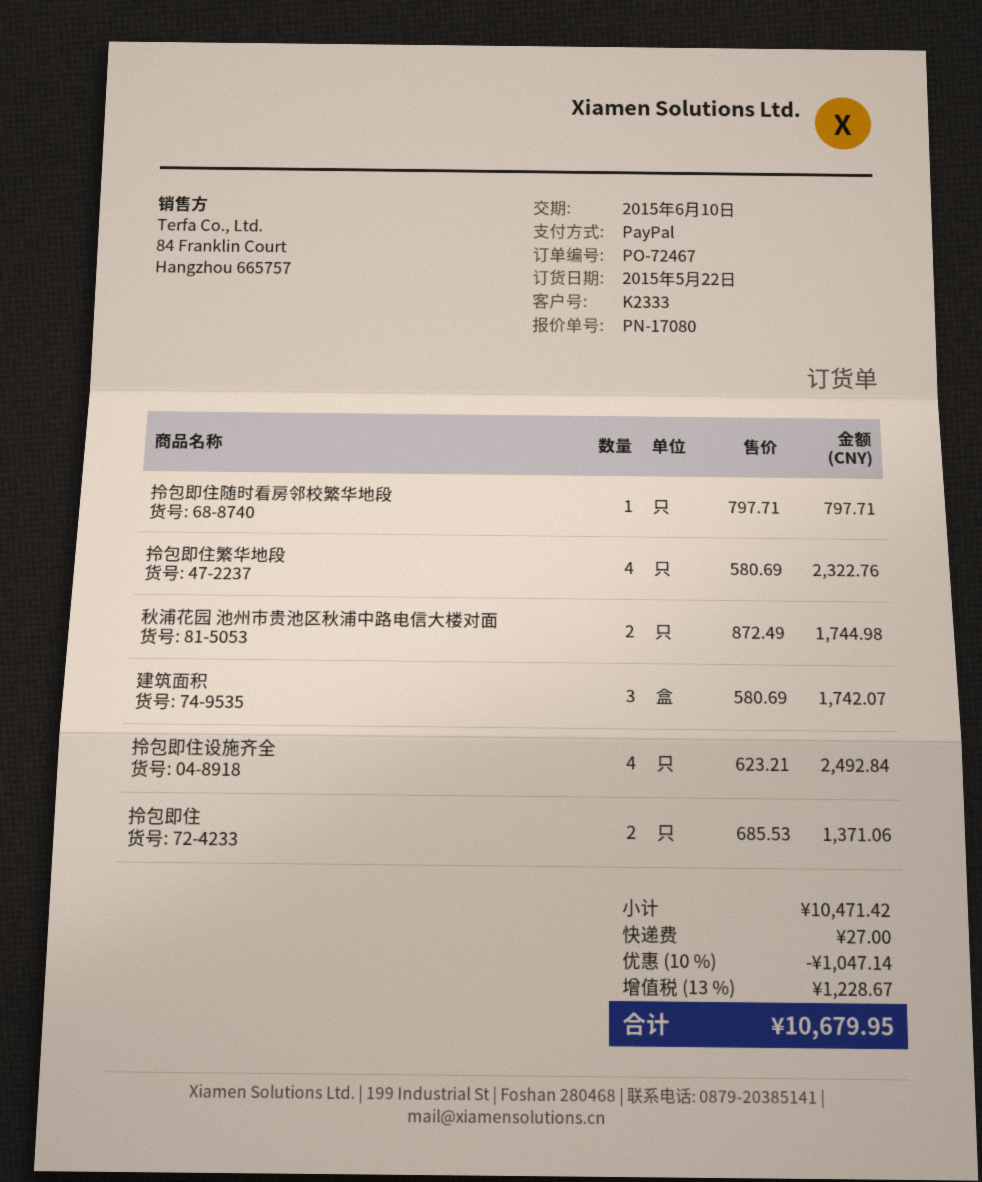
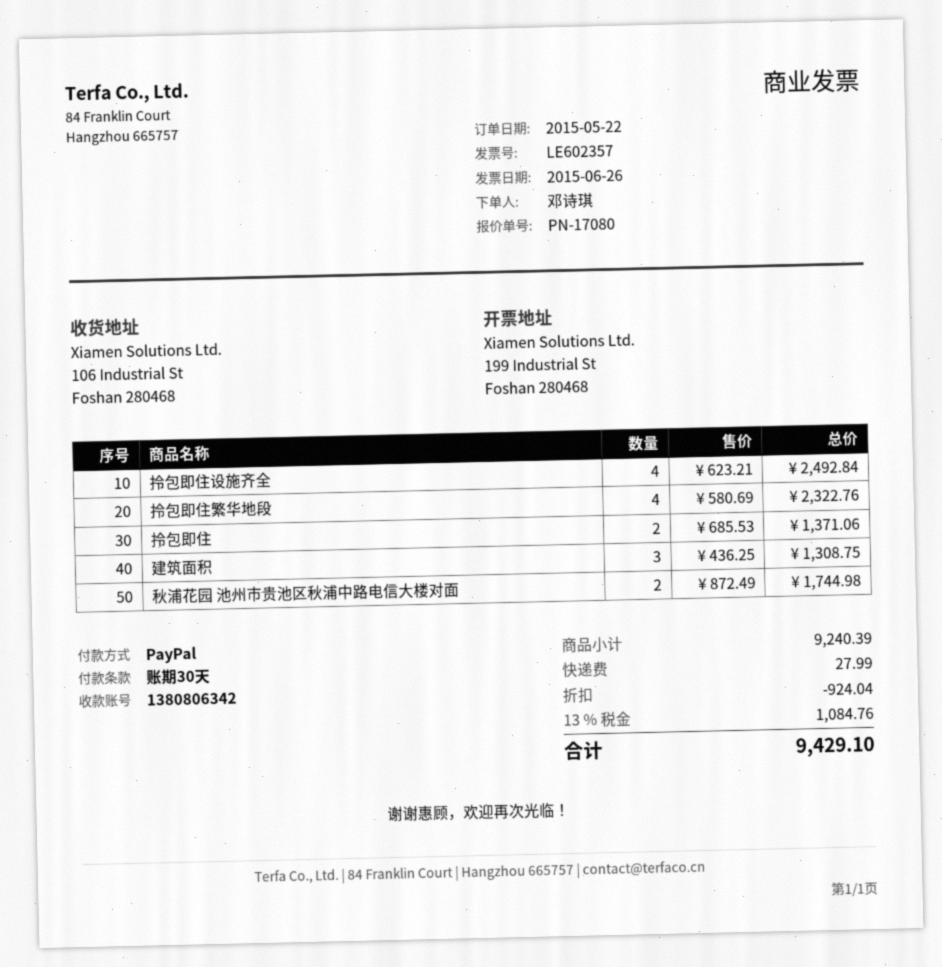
拎包即住随时看房邻校繁华地段: 1 x 797.71 = 797.71 -> none
建筑面积: 3 x 580.69 = 1742.07 -> 3 x 436.25 = 1308.75
subtotal: 10471.42 -> 9240.39
discount: 1047.14 -> 924.04
shipping: 27.00 -> 27.99
tax: 13% = 1228.67 -> 13% = 1084.76
total: 10679.95 -> 9429.10

